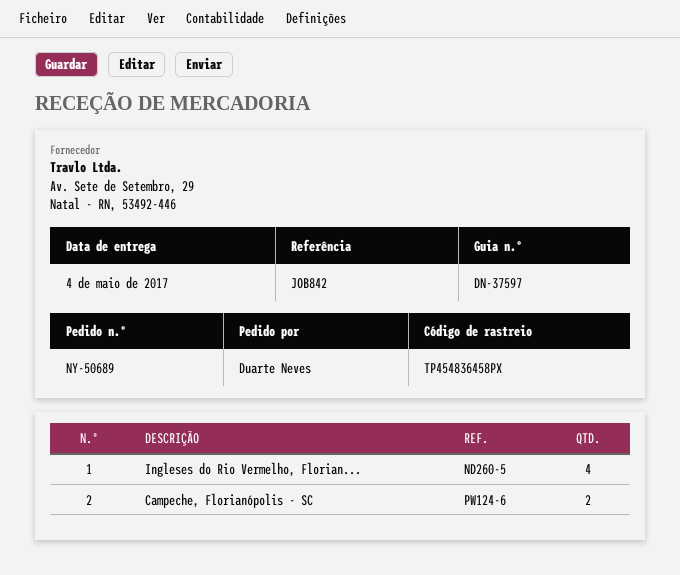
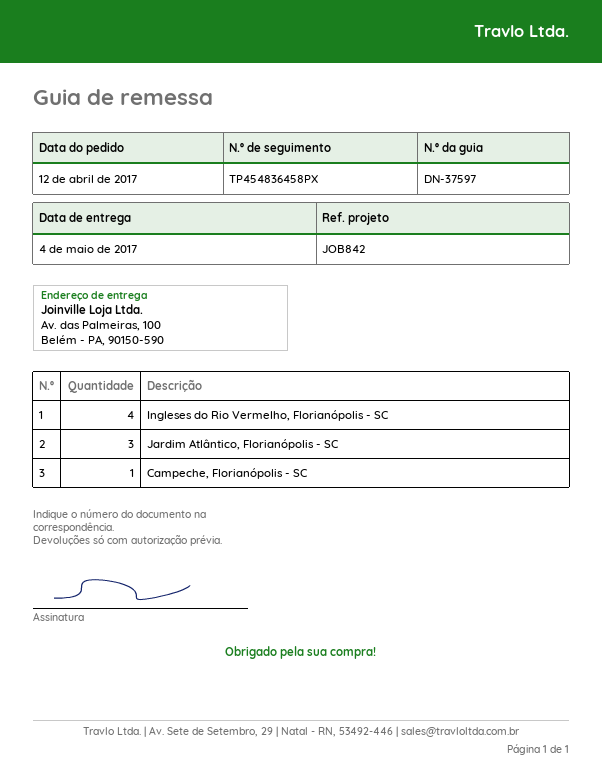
Campeche, Florianópolis - SC: 2 -> 1
Jardim Atlântico, Florianópolis - SC: none -> 3

